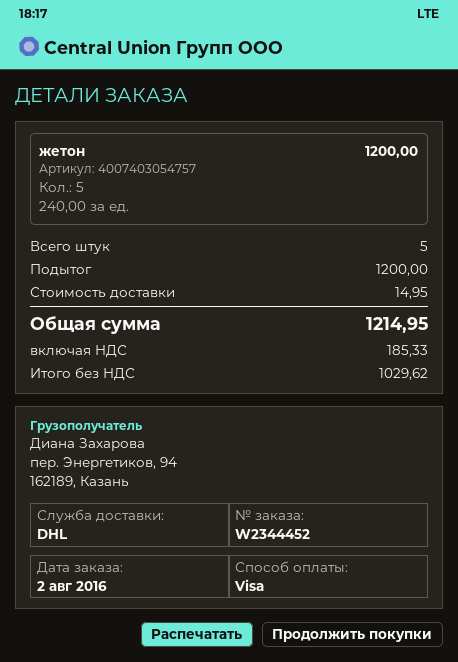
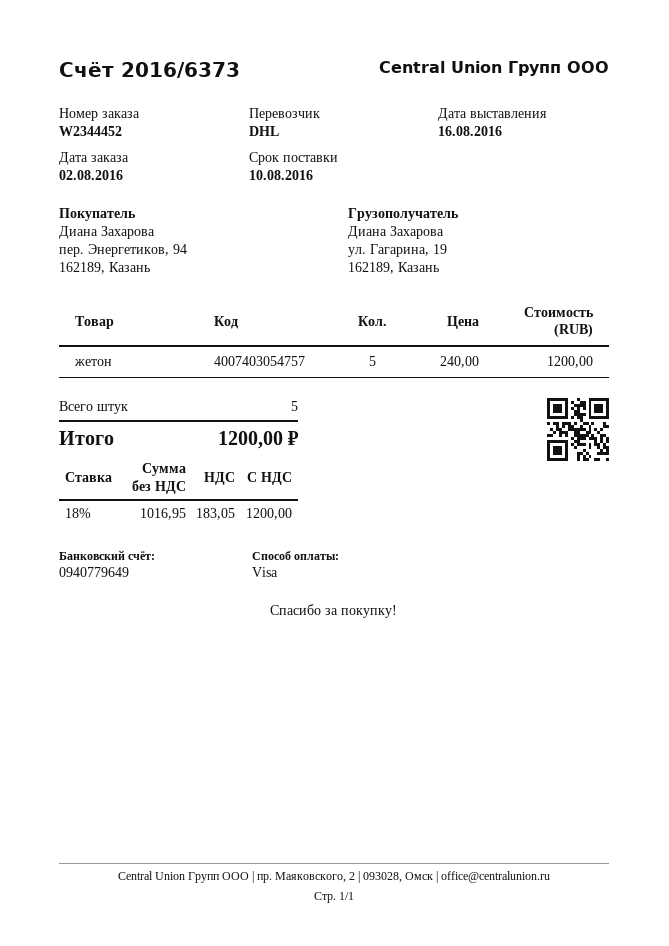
ship to: пер. Энергетиков, 94, 162189, Казань -> ул. Гагарина, 19, 162189, Казань
shipping: 14.95 -> none
net: 1029.62 -> 1016.95
tax: 185.33 -> 183.05
total: 1214.95 -> 1200.00

